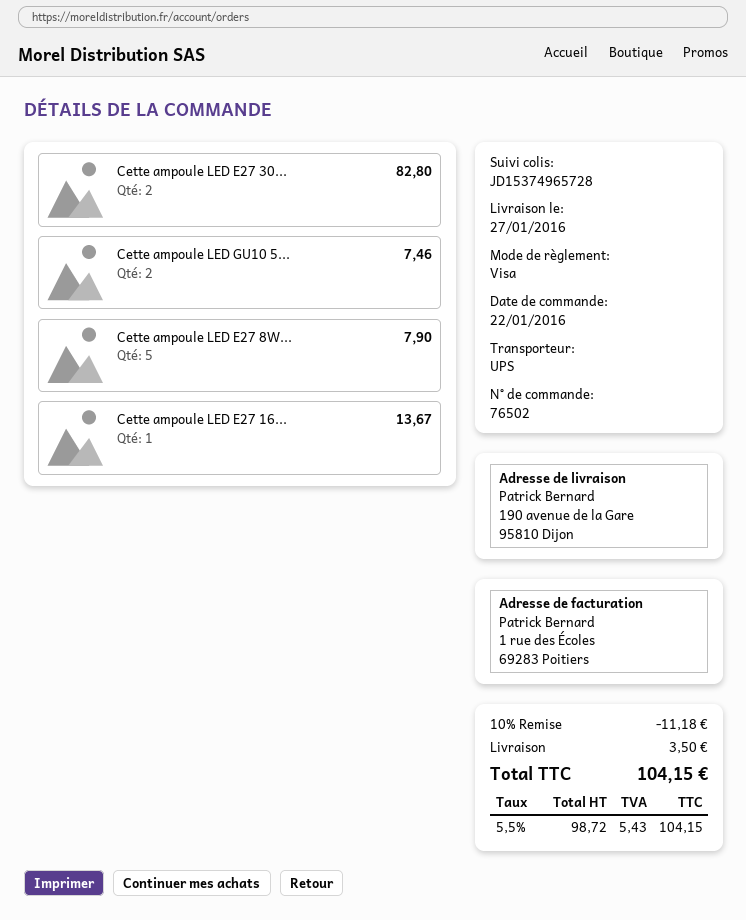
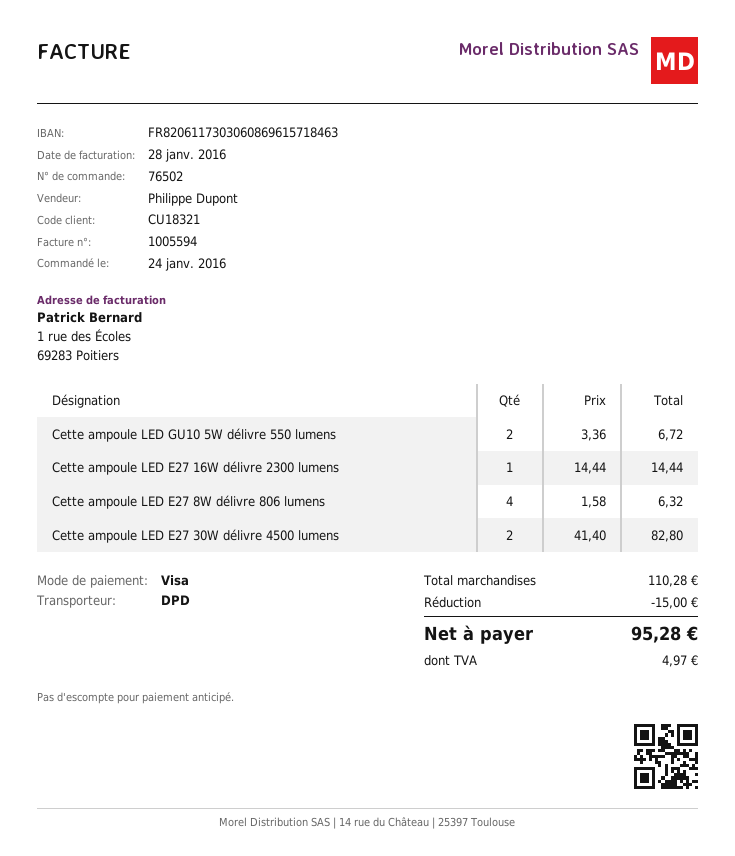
order date: 2016-01-22 -> 2016-01-24
shipping method: UPS -> DPD
Cette ampoule LED GU10 5...: 2 for 7.46 -> 2 for 6.72
Cette ampoule LED E27 8W...: 5 for 7.90 -> 4 for 6.32
Cette ampoule LED E27 16...: 1 for 13.67 -> 1 for 14.44
discount: 11.18 -> 15.00
shipping: 3.50 -> none
tax: 5.43 -> 4.97
total: 104.15 -> 95.28

